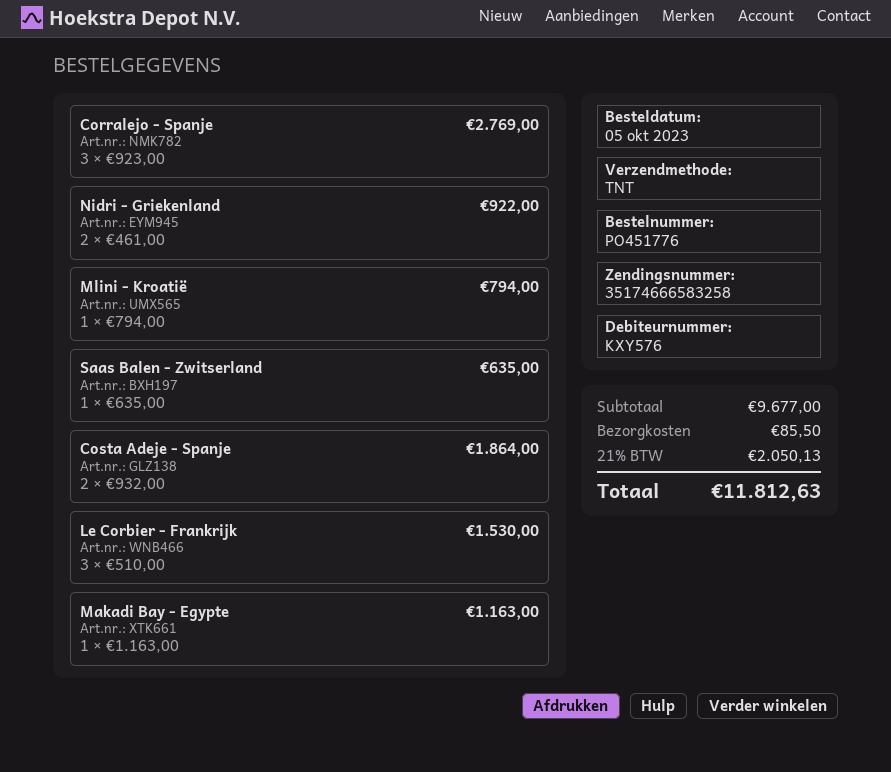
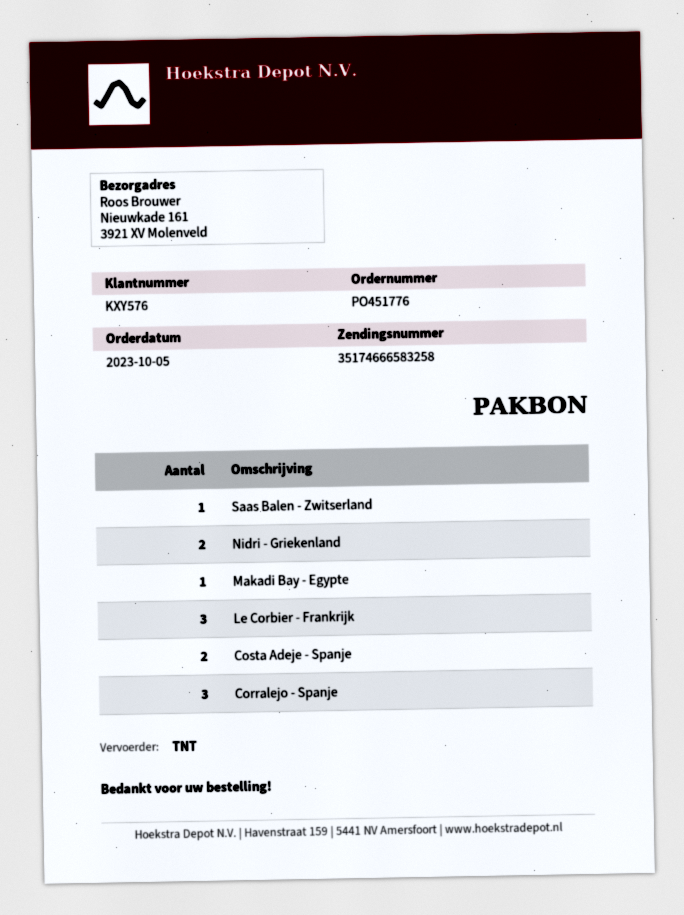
Mlini - Kroatië: 1 -> none

